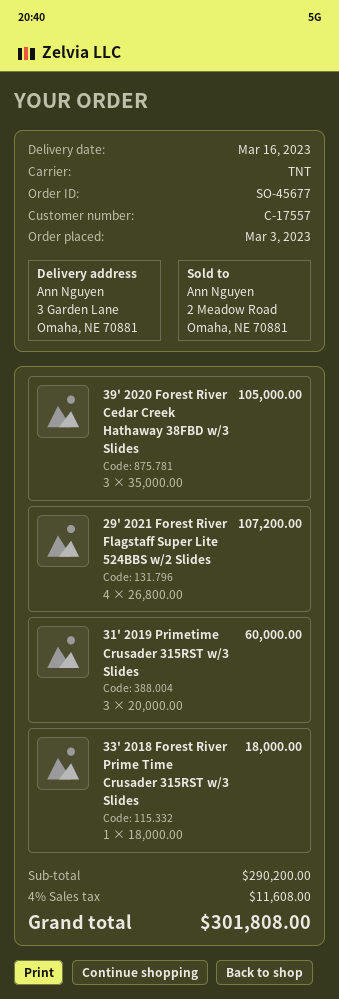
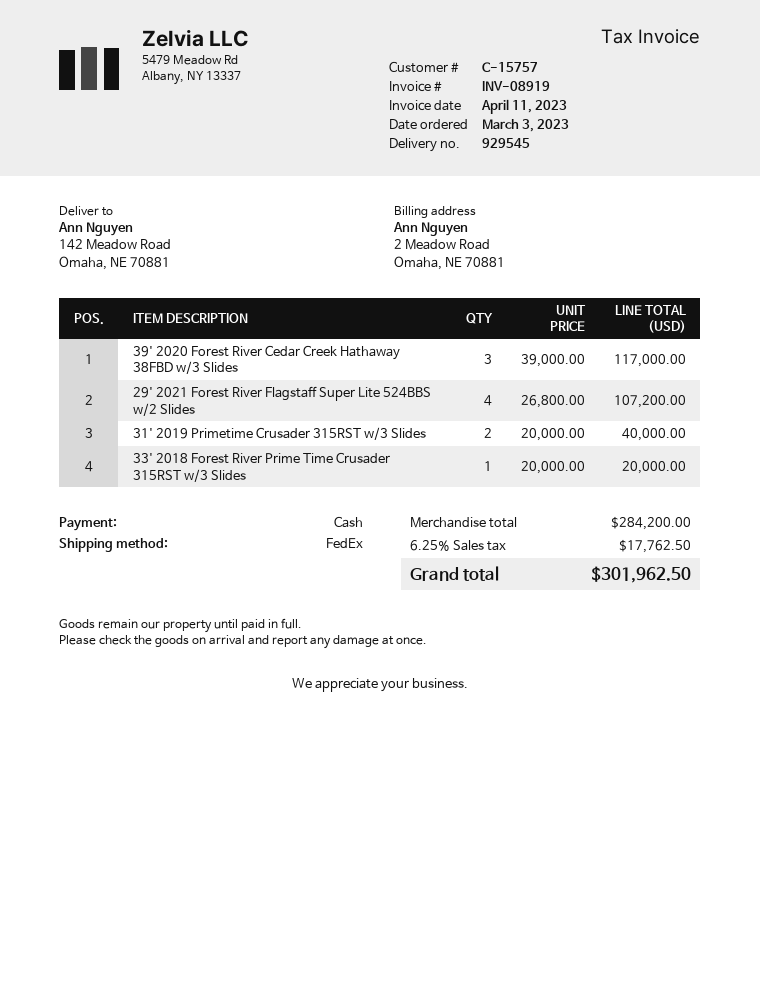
customer number: C-17557 -> C-15757
shipping method: TNT -> FedEx
ship to: 3 Garden Lane, Omaha, NE 70881 -> 142 Meadow Road, Omaha, NE 70881
39' 2020 Forest River Cedar Creek Hathaway 38FBD w/3 Slides: 3 x 35000.00 = 105000.00 -> 3 x 39000.00 = 117000.00
31' 2019 Primetime Crusader 315RST w/3 Slides: 3 x 20000.00 = 60000.00 -> 2 x 20000.00 = 40000.00
33' 2018 Forest River Prime Time Crusader 315RST w/3 Slides: 1 x 18000.00 = 18000.00 -> 1 x 20000.00 = 20000.00
subtotal: 290200.00 -> 284200.00
tax: 4% = 11608.00 -> 6.25% = 17762.50
total: 301808.00 -> 301962.50

